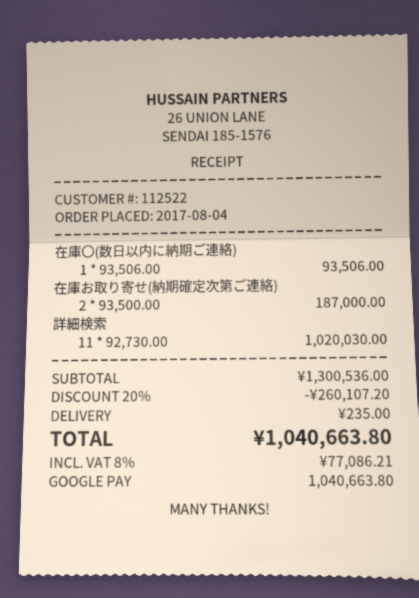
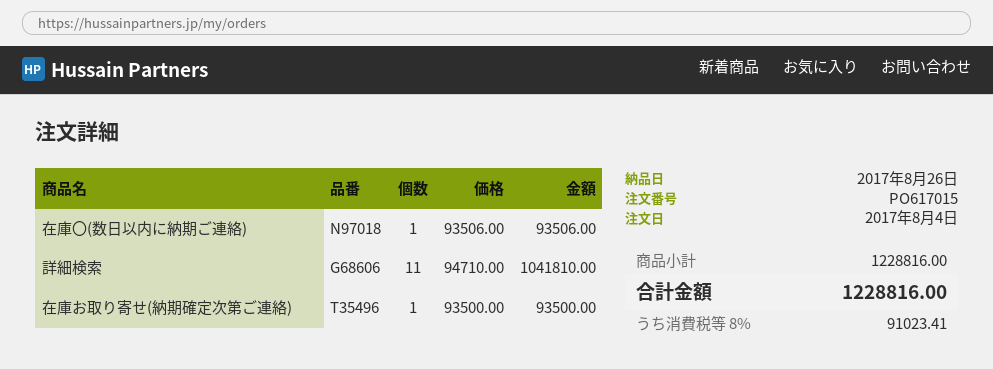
在庫お取り寄せ(納期確定次第ご連絡): 2 x 93500.00 = 187000.00 -> 1 x 93500.00 = 93500.00
詳細検索: 11 x 92730.00 = 1020030.00 -> 11 x 94710.00 = 1041810.00
subtotal: 1300536.00 -> 1228816.00
discount: 20% = 260107.20 -> none
shipping: 235.00 -> none
tax: 8% = 77086.21 -> 8% = 91023.41
total: 1040663.80 -> 1228816.00

